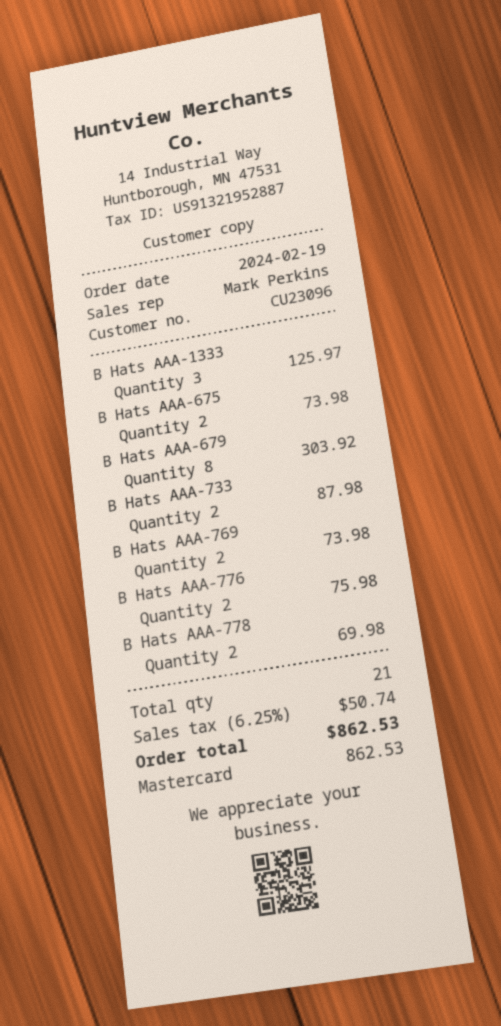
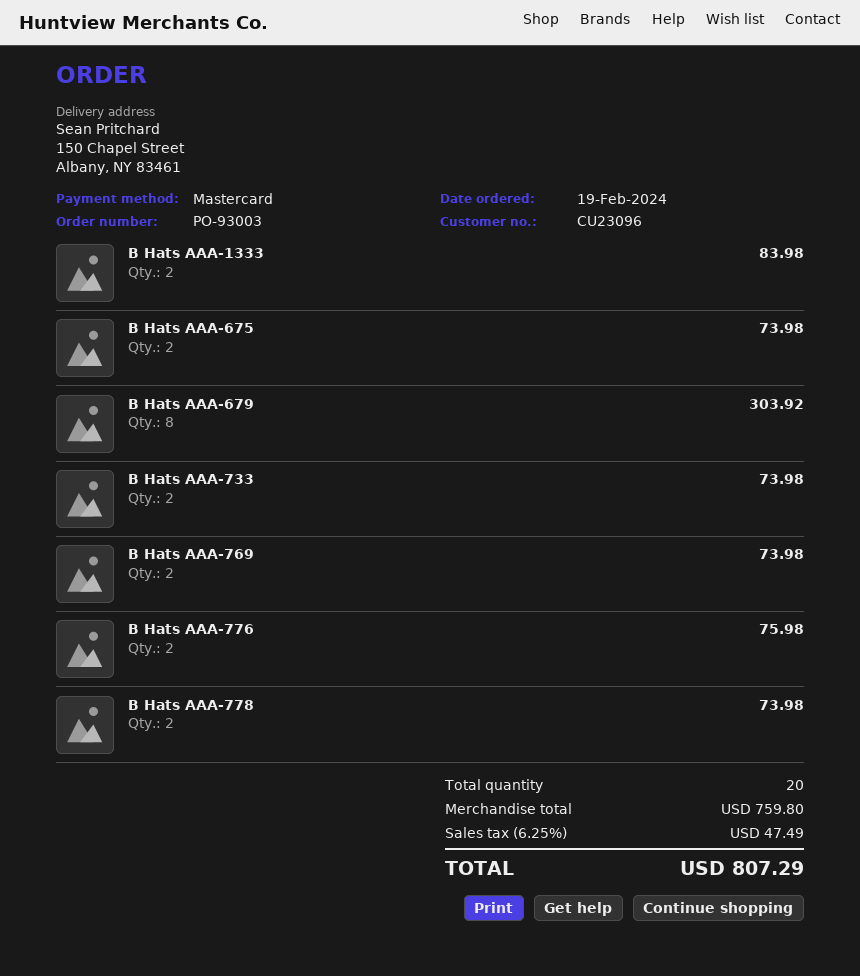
B Hats AAA-1333: 3 for 125.97 -> 2 for 83.98
B Hats AAA-733: 2 for 87.98 -> 2 for 73.98
B Hats AAA-778: 2 for 69.98 -> 2 for 73.98
total quantity: 21 -> 20
tax: 6.25% = 50.74 -> 6.25% = 47.49
total: 862.53 -> 807.29

